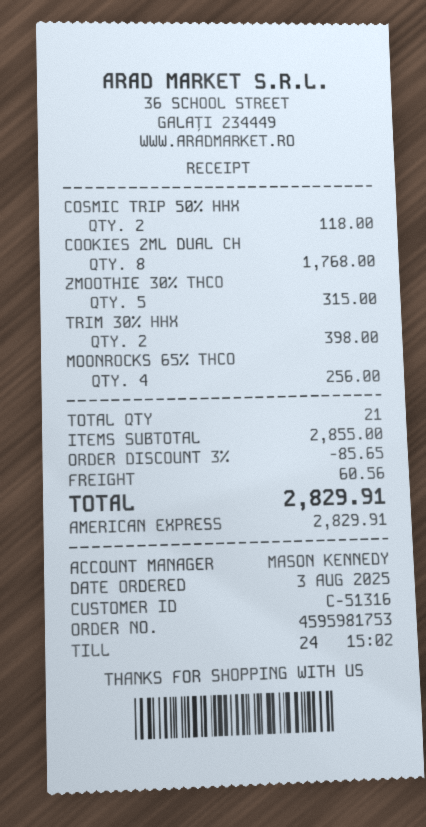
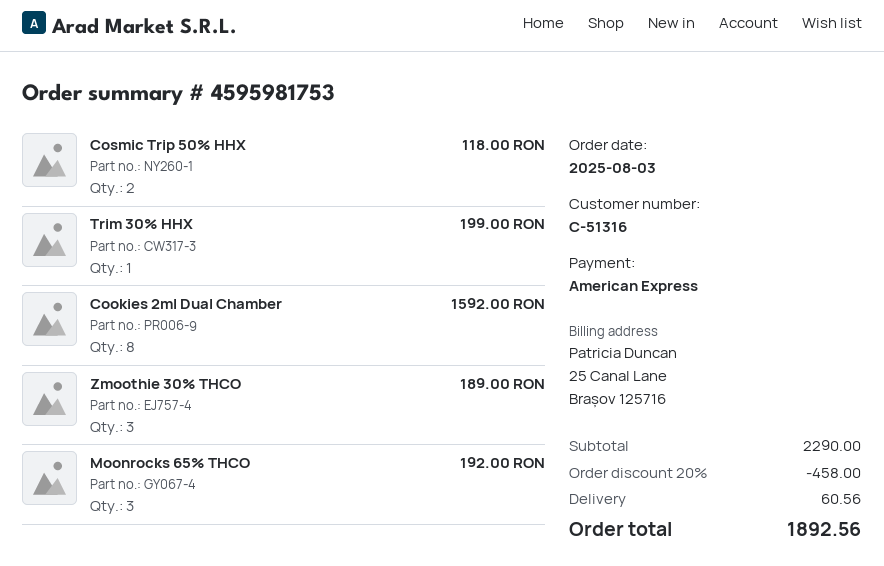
COOKIES 2ML DUAL CH: 8 for 1768.00 -> 8 for 1592.00
ZMOOTHIE 30% THCO: 5 for 315.00 -> 3 for 189.00
TRIM 30% HHX: 2 for 398.00 -> 1 for 199.00
MOONROCKS 65% THCO: 4 for 256.00 -> 3 for 192.00
subtotal: 2855.00 -> 2290.00
discount: 3% = 85.65 -> 20% = 458.00
total: 2829.91 -> 1892.56

